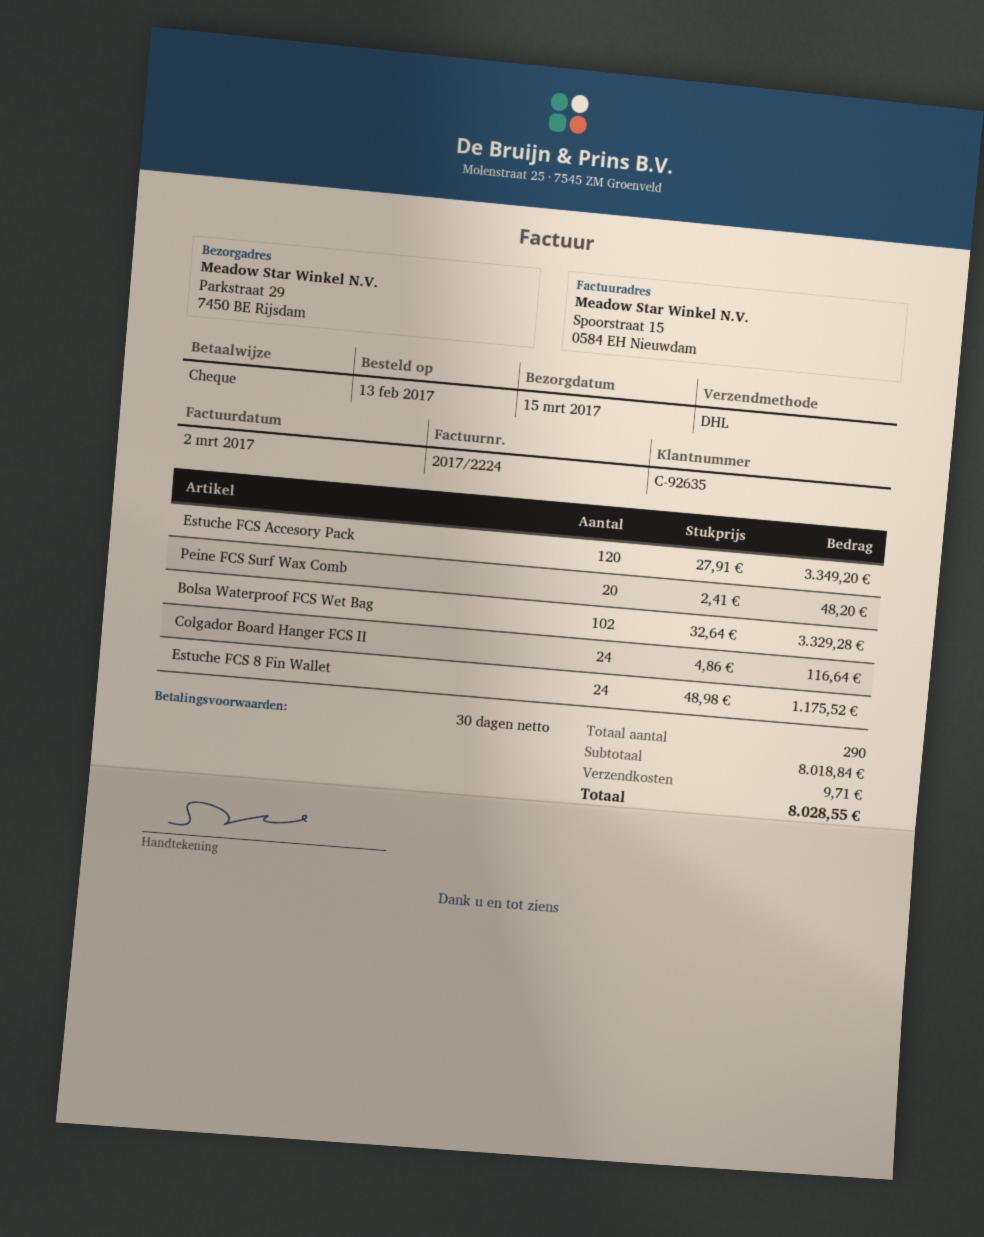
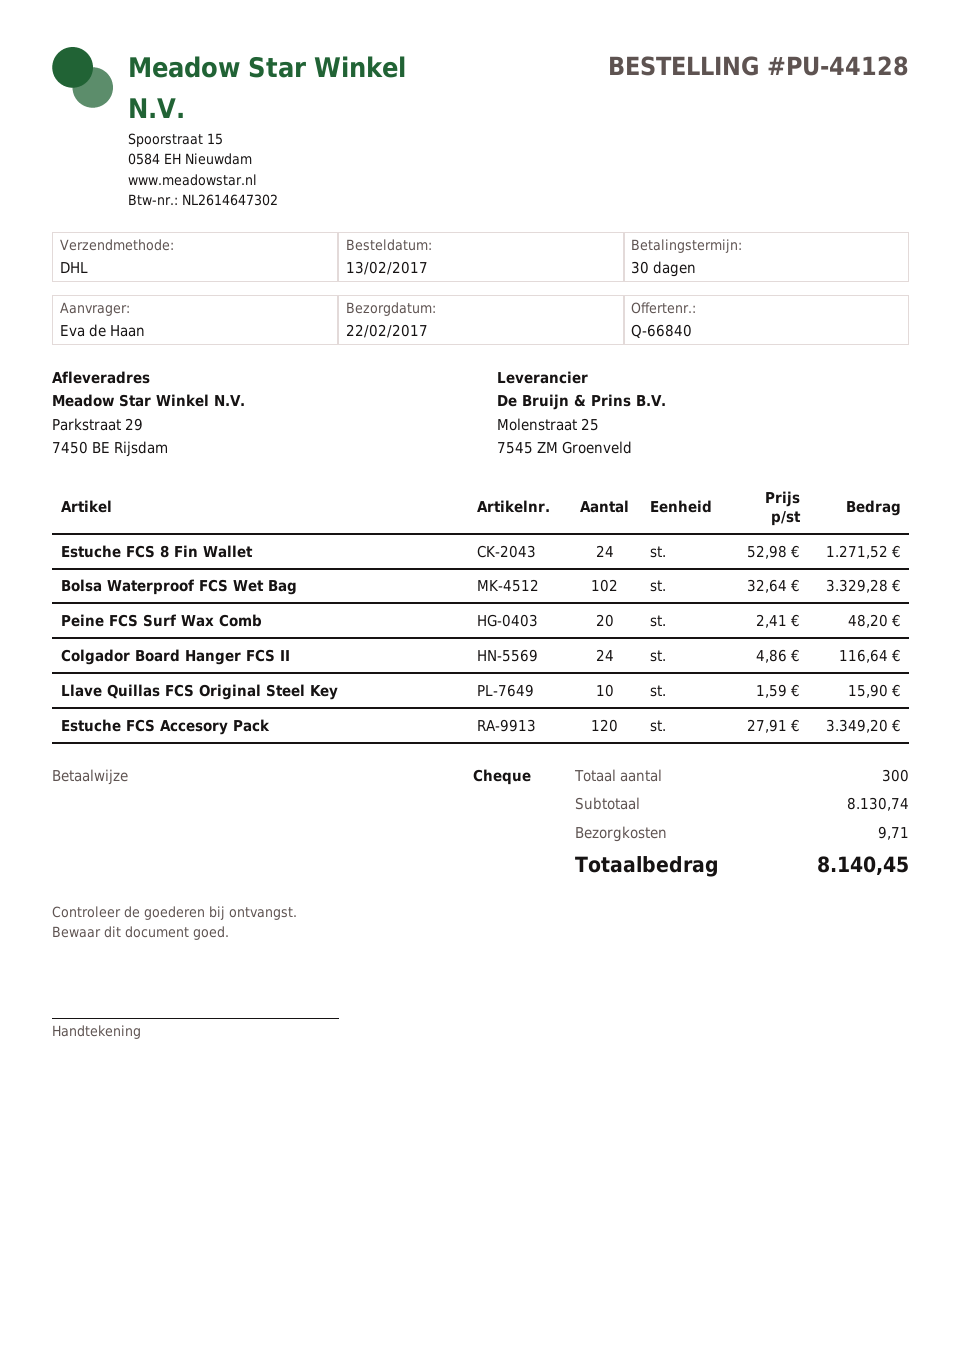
delivery date: 2017-03-15 -> 2017-02-22
Estuche FCS 8 Fin Wallet: 24 x 48.98 = 1175.52 -> 24 x 52.98 = 1271.52
Llave Quillas FCS Original Steel Key: none -> 10 x 1.59 = 15.90
total quantity: 290 -> 300
subtotal: 8018.84 -> 8130.74
total: 8028.55 -> 8140.45

